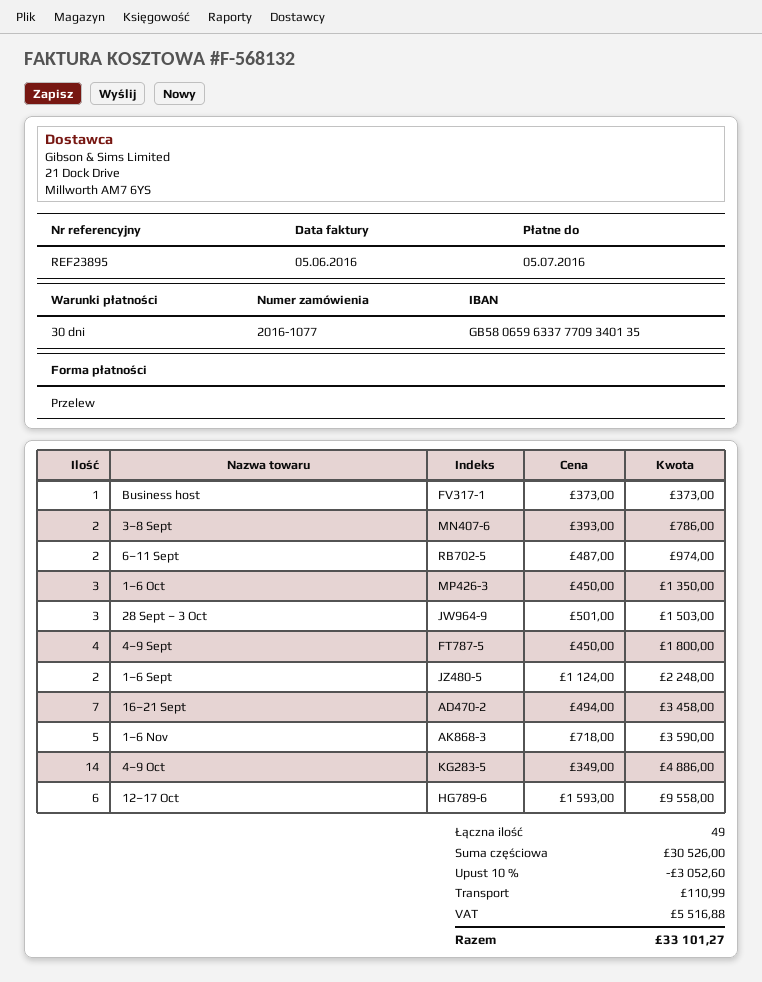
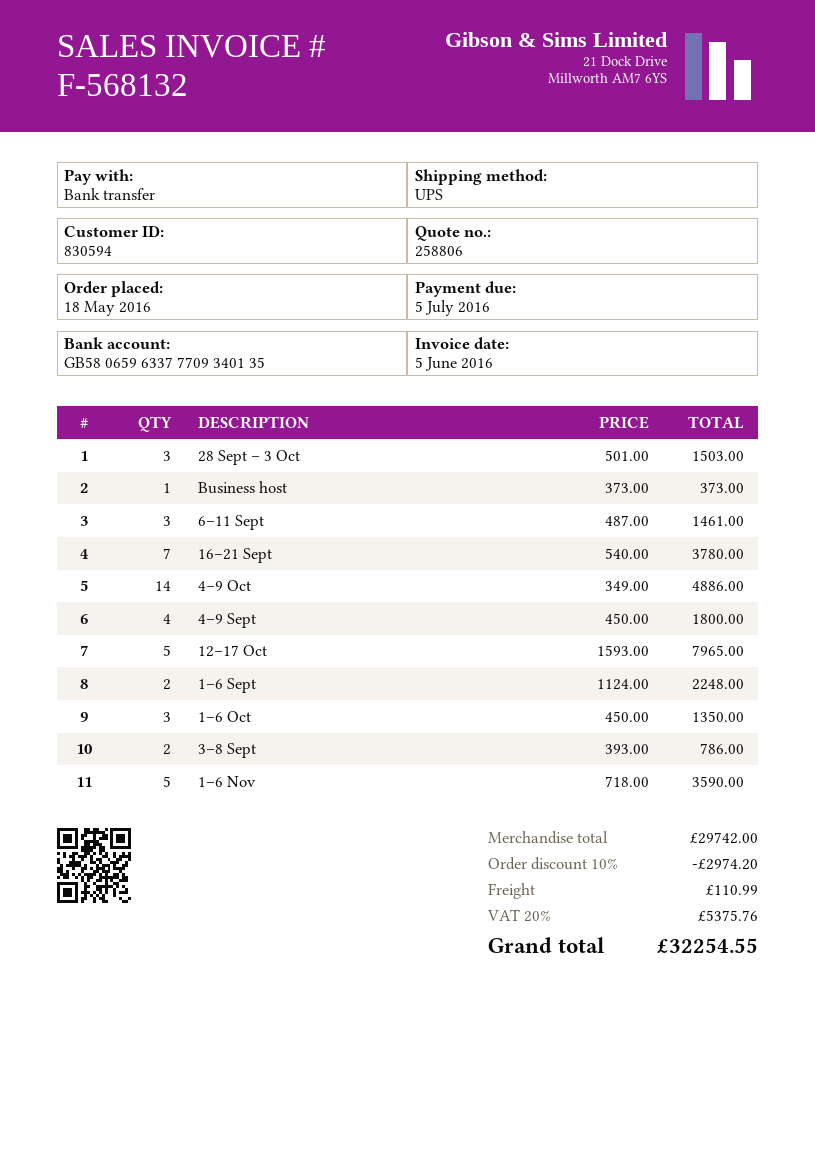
6–11 Sept: 2 x 487.00 = 974.00 -> 3 x 487.00 = 1461.00
16–21 Sept: 7 x 494.00 = 3458.00 -> 7 x 540.00 = 3780.00
12–17 Oct: 6 x 1593.00 = 9558.00 -> 5 x 1593.00 = 7965.00
subtotal: 30526.00 -> 29742.00
discount: 10% = 3052.60 -> 10% = 2974.20
tax: 5516.88 -> 5375.76
total: 33101.27 -> 32254.55

